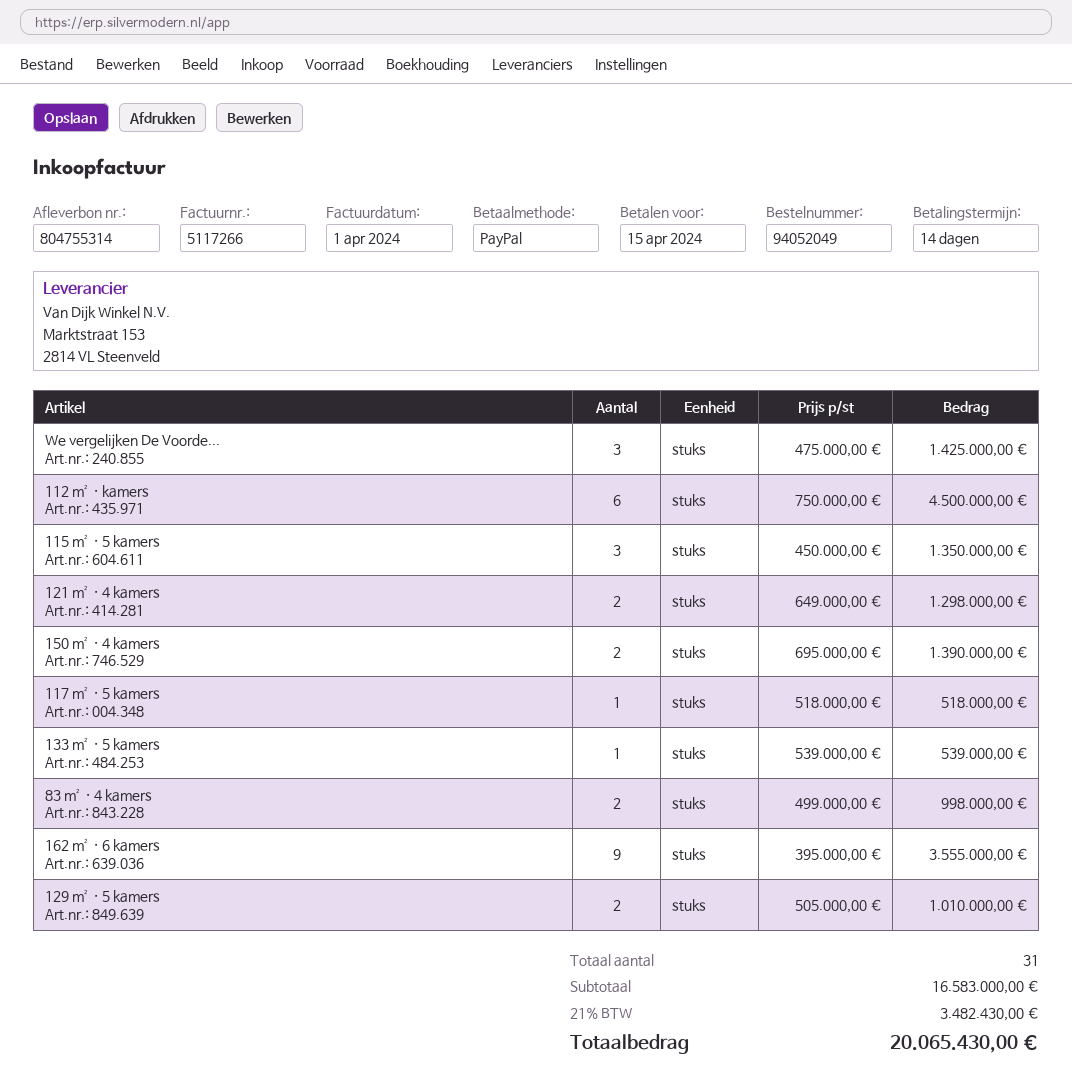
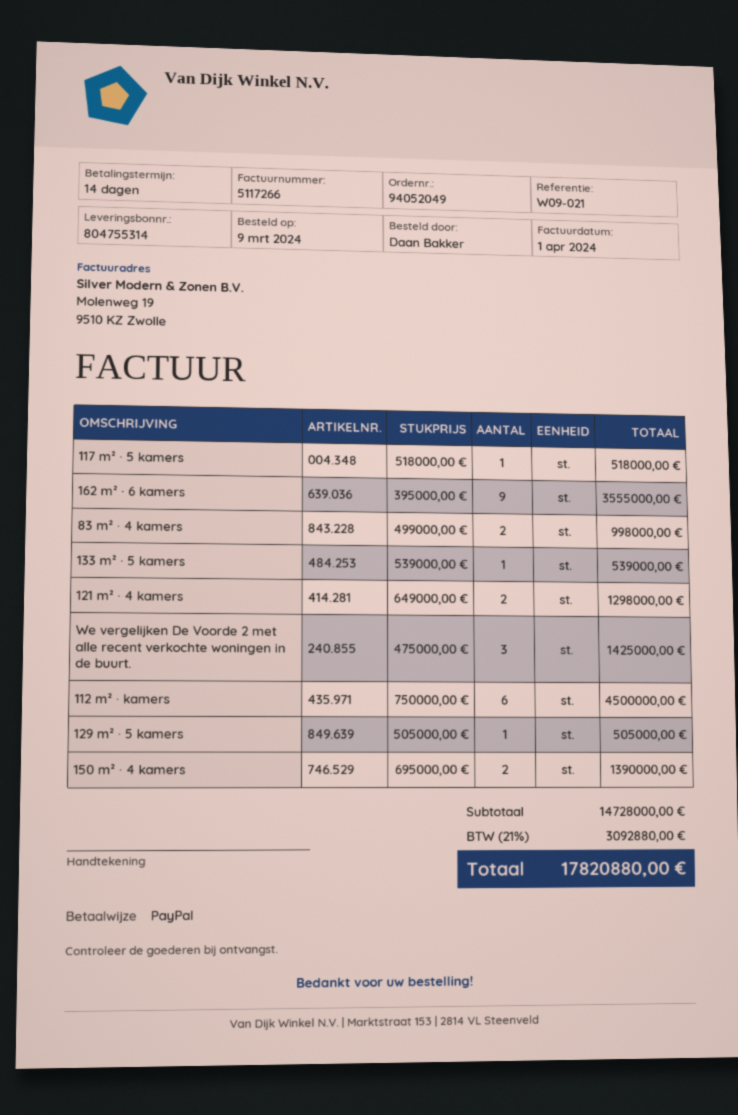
115 m² · 5 kamers: 3 x 450000.00 = 1350000.00 -> none
129 m² · 5 kamers: 2 x 505000.00 = 1010000.00 -> 1 x 505000.00 = 505000.00
subtotal: 16583000.00 -> 14728000.00
tax: 21% = 3482430.00 -> 21% = 3092880.00
total: 20065430.00 -> 17820880.00

